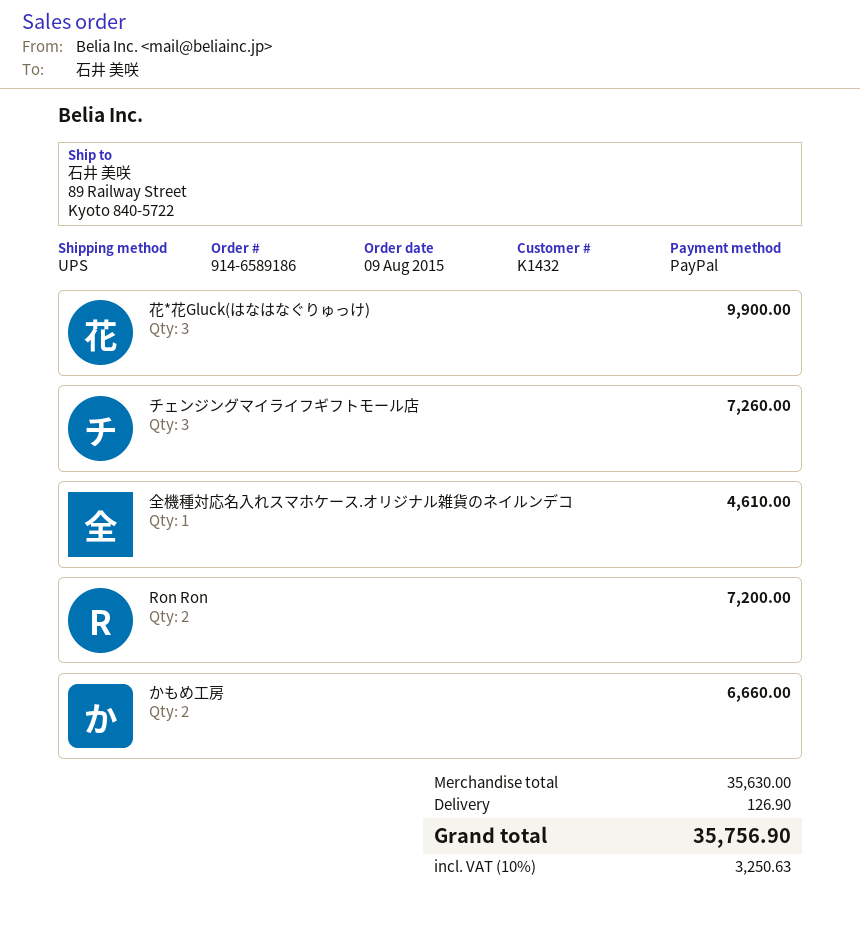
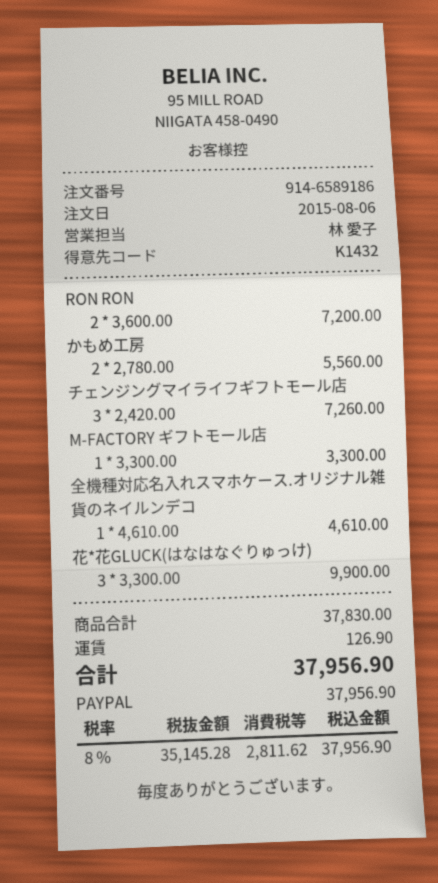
order date: 2015-08-09 -> 2015-08-06
かもめ工房: 2 for 6660.00 -> 2 for 5560.00
M-FACTORY ギフトモール店: none -> 1 for 3300.00
subtotal: 35630.00 -> 37830.00
tax: 10% = 3250.63 -> 8% = 2811.62
total: 35756.90 -> 37956.90

